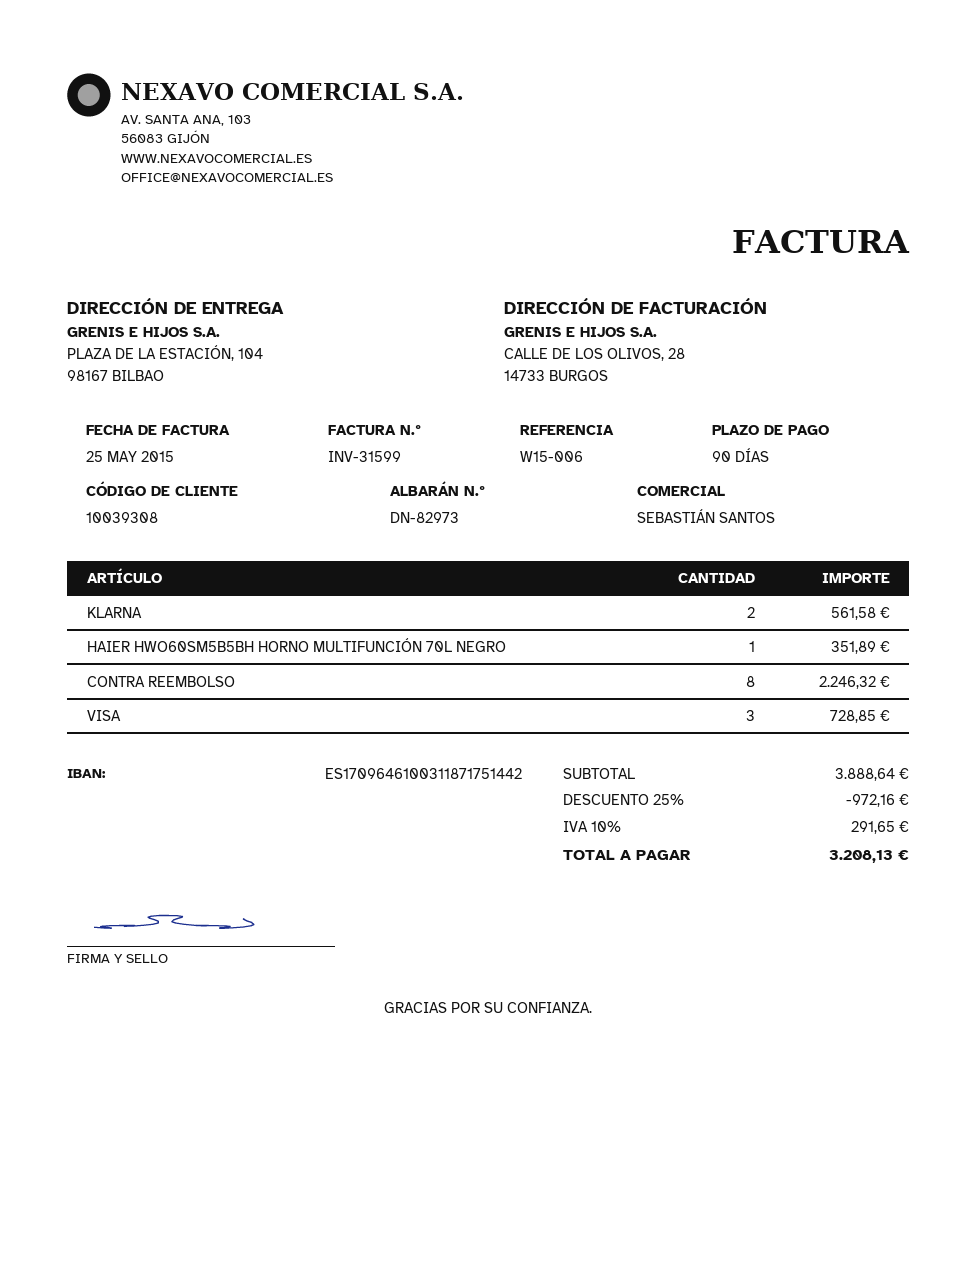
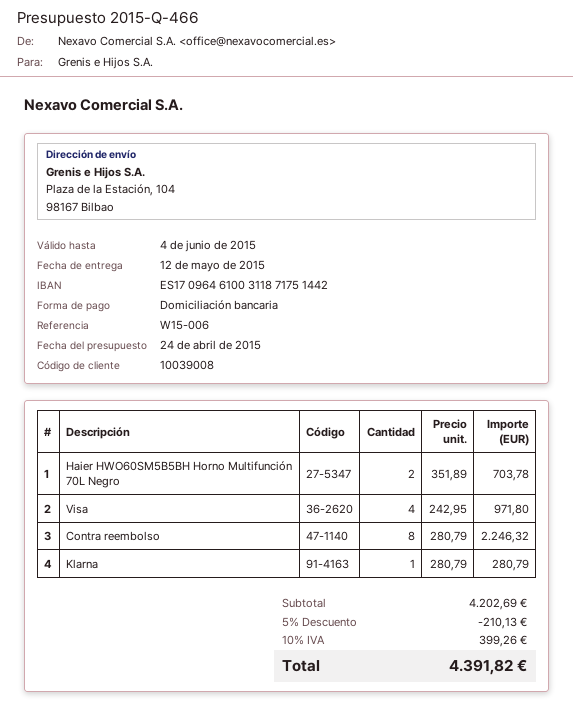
customer number: 10039308 -> 10039008
KLARNA: 2 for 561.58 -> 1 for 280.79
HAIER HWO60SM5B5BH HORNO MULTIFUNCIÓN 70L NEGRO: 1 for 351.89 -> 2 for 703.78
VISA: 3 for 728.85 -> 4 for 971.80
subtotal: 3888.64 -> 4202.69
discount: 25% = 972.16 -> 5% = 210.13
tax: 10% = 291.65 -> 10% = 399.26
total: 3208.13 -> 4391.82

